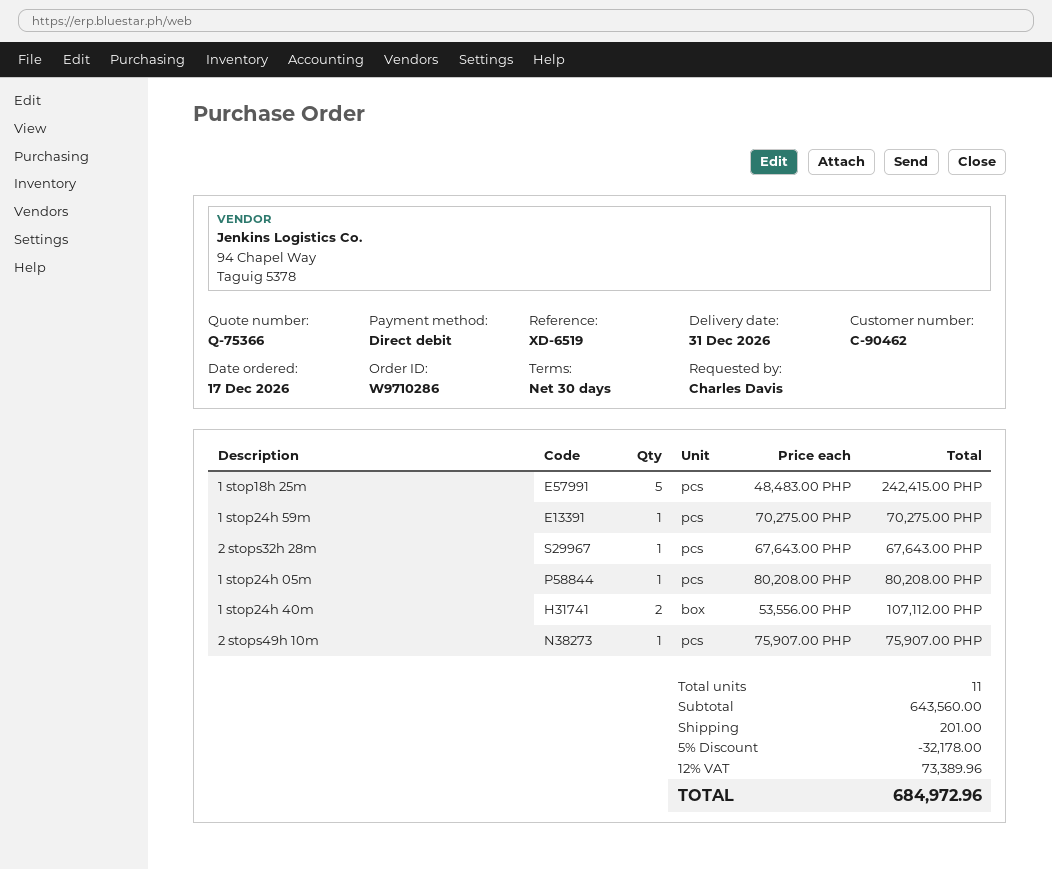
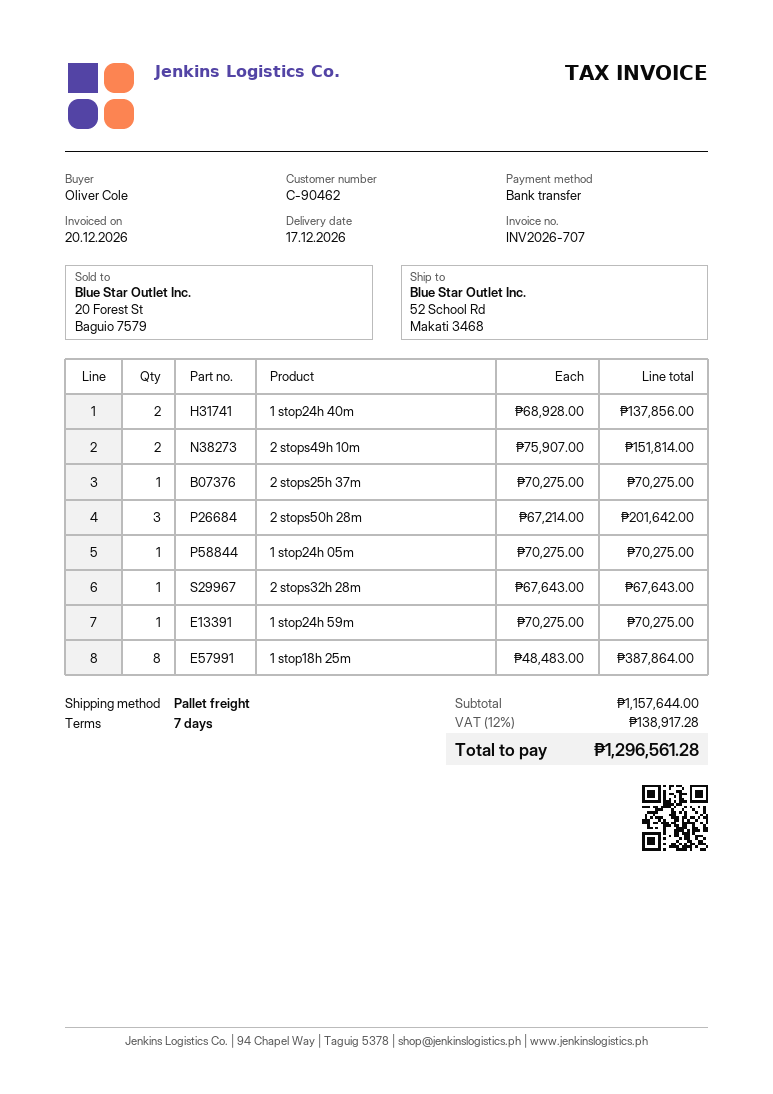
delivery date: 2026-12-31 -> 2026-12-17
payment terms: 30 days -> 7 days
ordered by: Charles Davis -> Oliver Cole
payment method: direct debit -> bank transfer
1 stop18h 25m: 5 x 48483.00 = 242415.00 -> 8 x 48483.00 = 387864.00
1 stop24h 05m: 1 x 80208.00 = 80208.00 -> 1 x 70275.00 = 70275.00
1 stop24h 40m: 2 x 53556.00 = 107112.00 -> 2 x 68928.00 = 137856.00
2 stops49h 10m: 1 x 75907.00 = 75907.00 -> 2 x 75907.00 = 151814.00
2 stops25h 37m: none -> 1 x 70275.00 = 70275.00
2 stops50h 28m: none -> 3 x 67214.00 = 201642.00
subtotal: 643560.00 -> 1157644.00
discount: 5% = 32178.00 -> none
shipping: 201.00 -> none
tax: 12% = 73389.96 -> 12% = 138917.28
total: 684972.96 -> 1296561.28

